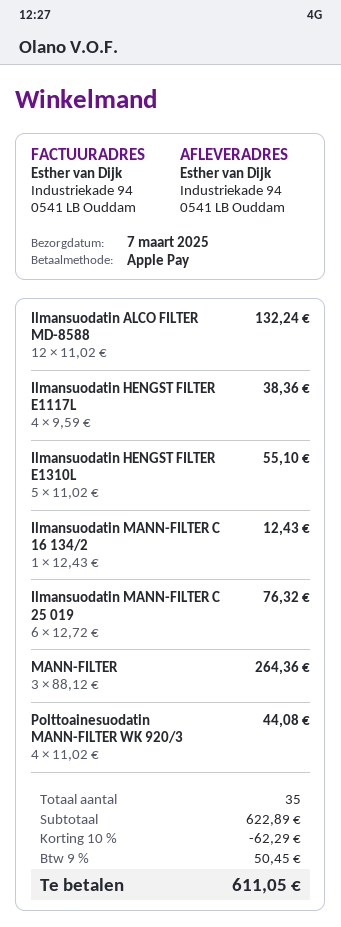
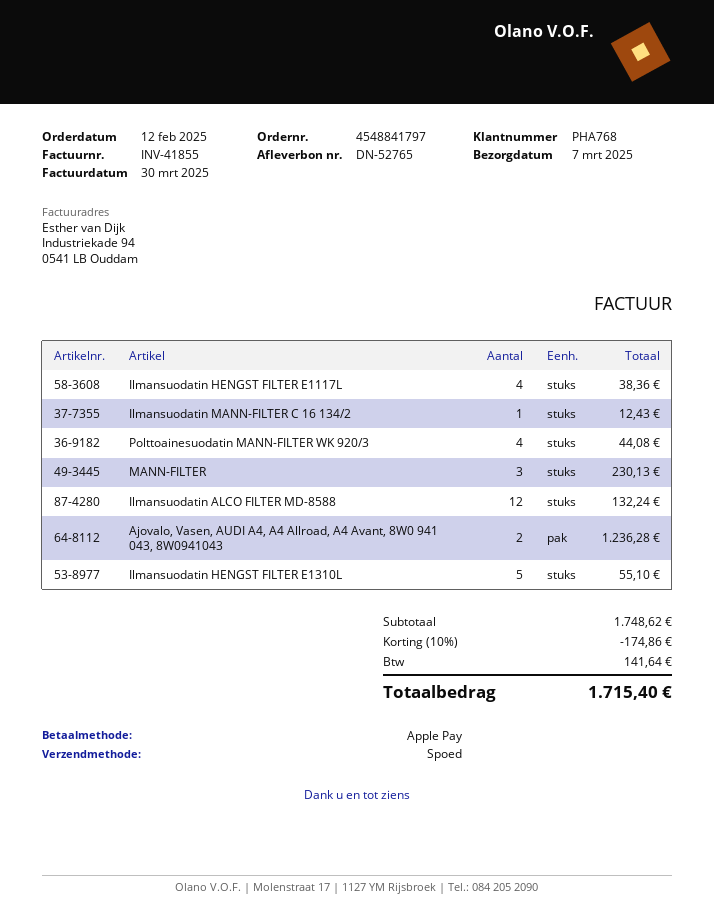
Ilmansuodatin MANN-FILTER C 25 019: 6 for 76.32 -> none
MANN-FILTER: 3 for 264.36 -> 3 for 230.13
Ajovalo, Vasen, AUDI A4, A4 Allroad, A4 Avant, 8W0 941 043, 8W0941043: none -> 2 for 1236.28
subtotal: 622.89 -> 1748.62
discount: 10% = 62.29 -> 10% = 174.86
tax: 50.45 -> 141.64
total: 611.05 -> 1715.40

